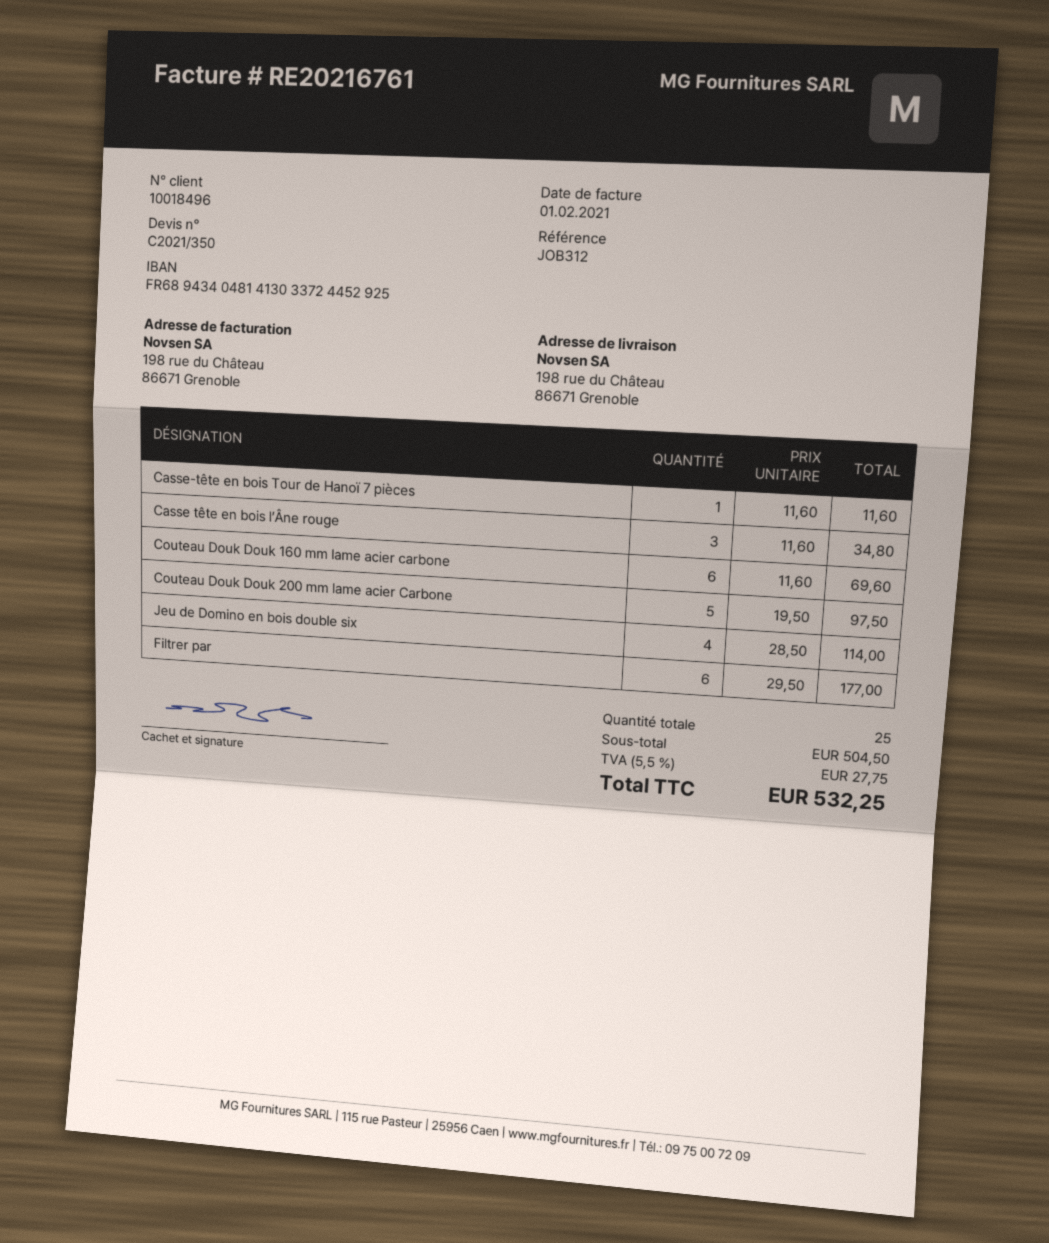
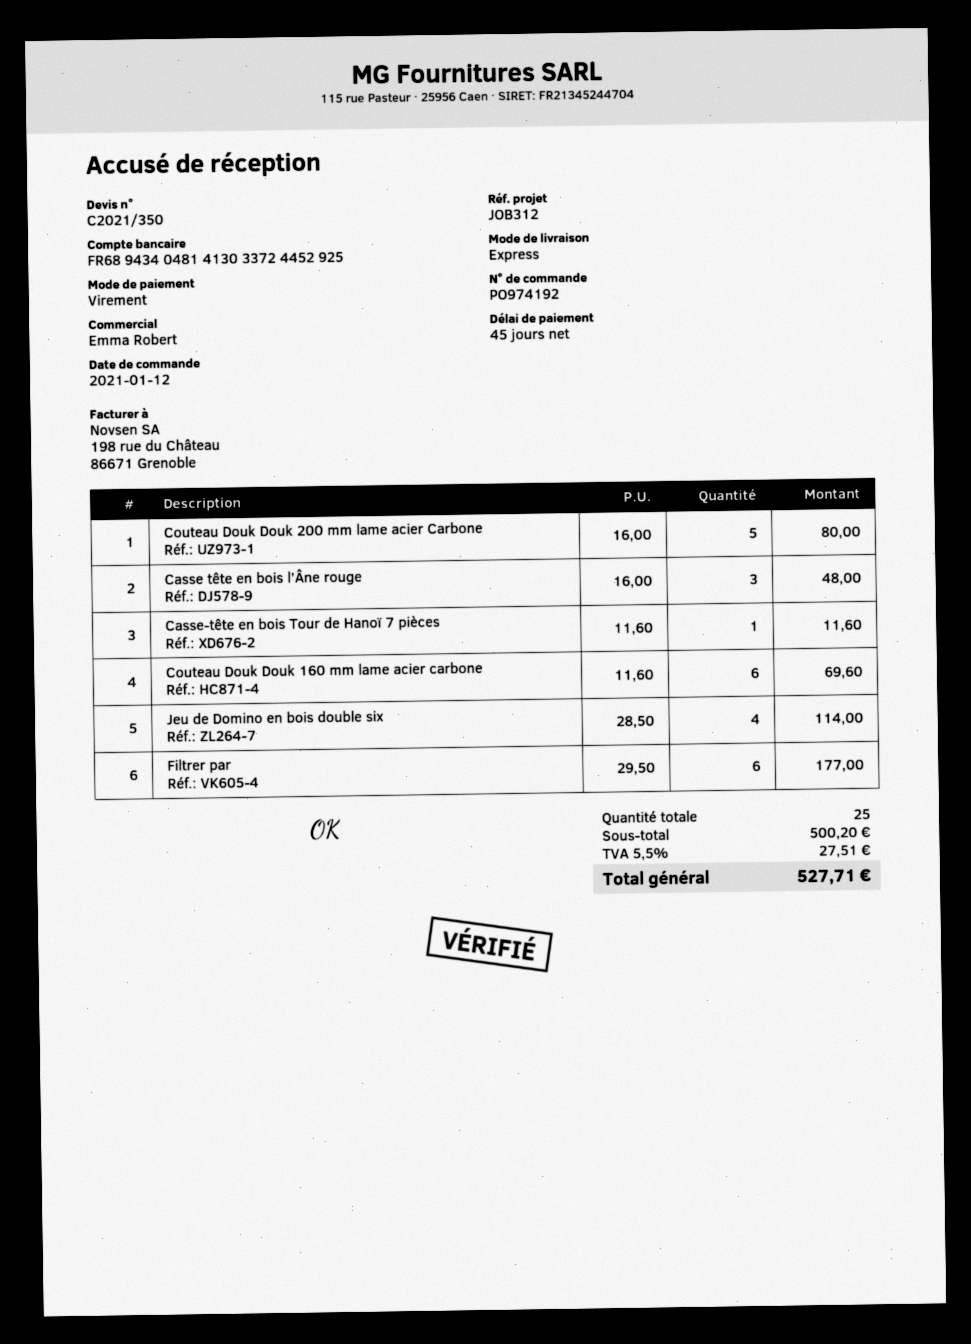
Casse tête en bois l’Âne rouge: 3 x 11.60 = 34.80 -> 3 x 16.00 = 48.00
Couteau Douk Douk 200 mm lame acier Carbone: 5 x 19.50 = 97.50 -> 5 x 16.00 = 80.00
subtotal: 504.50 -> 500.20
tax: 5.5% = 27.75 -> 5.5% = 27.51
total: 532.25 -> 527.71

